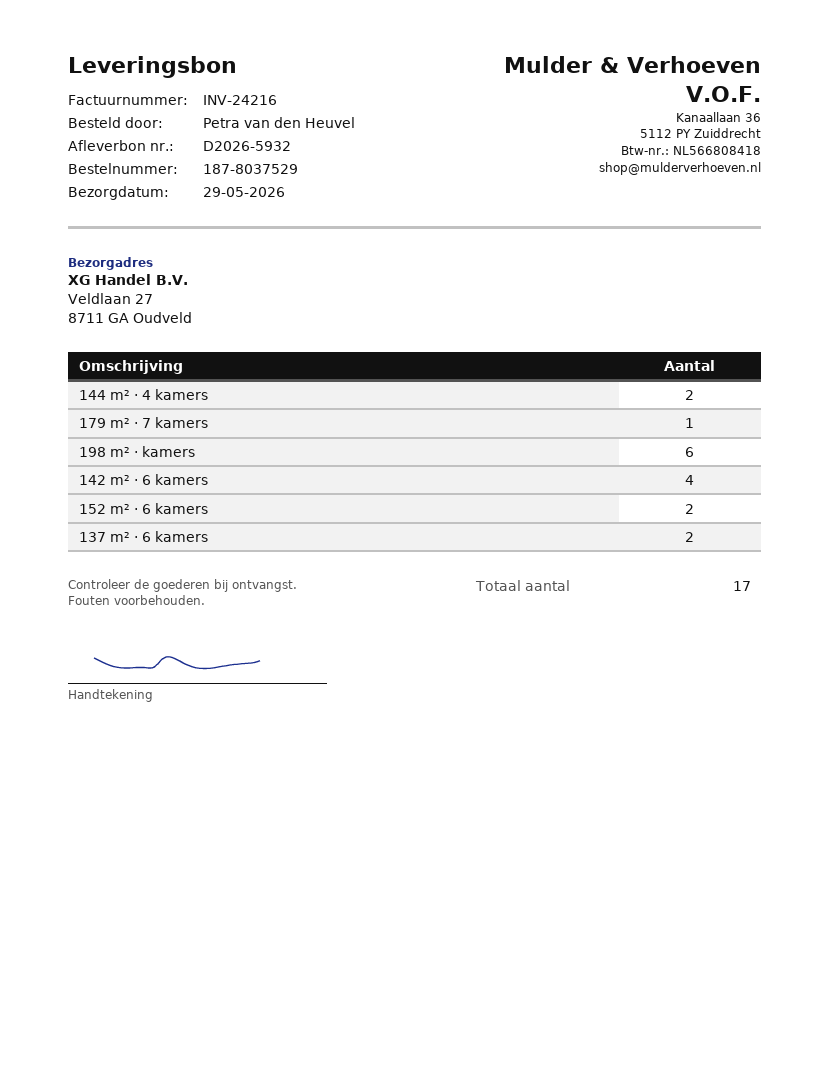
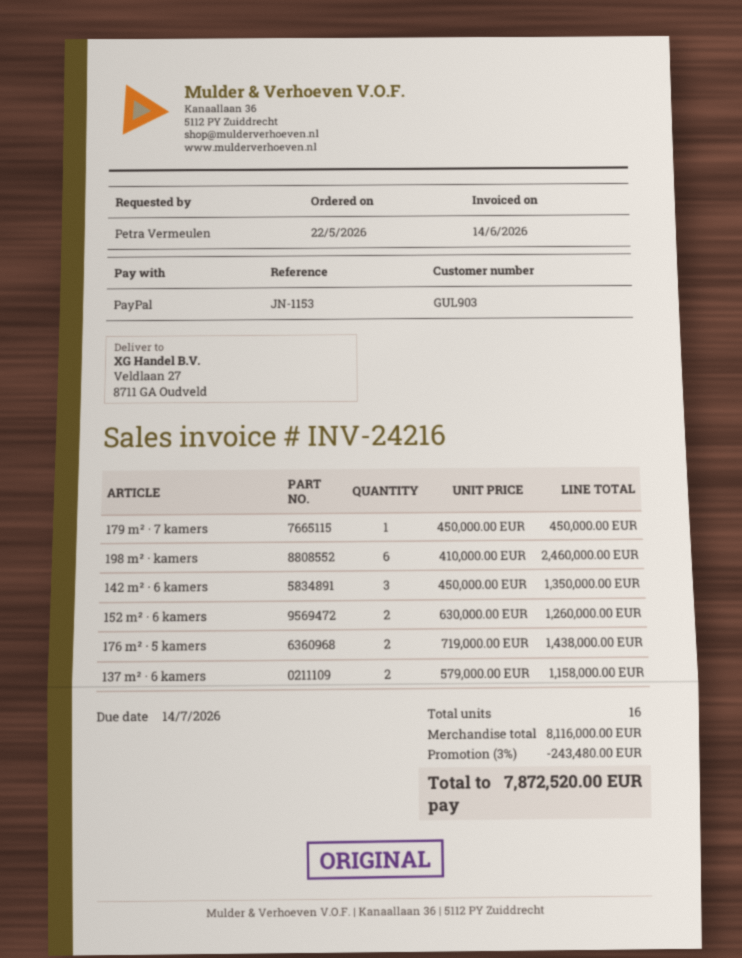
ordered by: Petra van den Heuvel -> Petra Vermeulen
144 m² · 4 kamers: 2 -> none
142 m² · 6 kamers: 4 -> 3
176 m² · 5 kamers: none -> 2
total quantity: 17 -> 16

